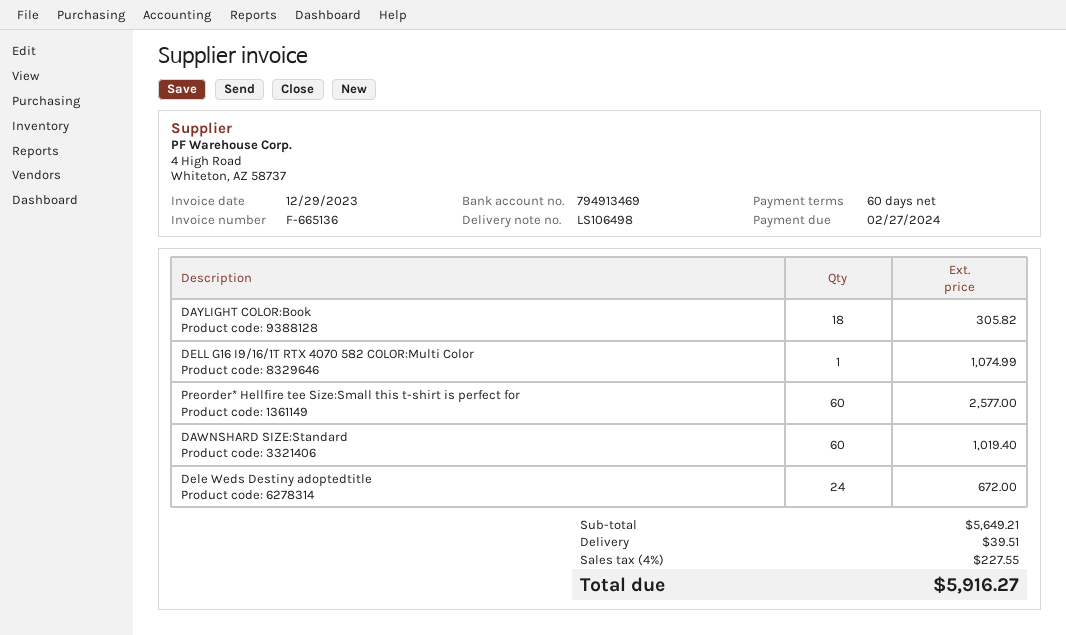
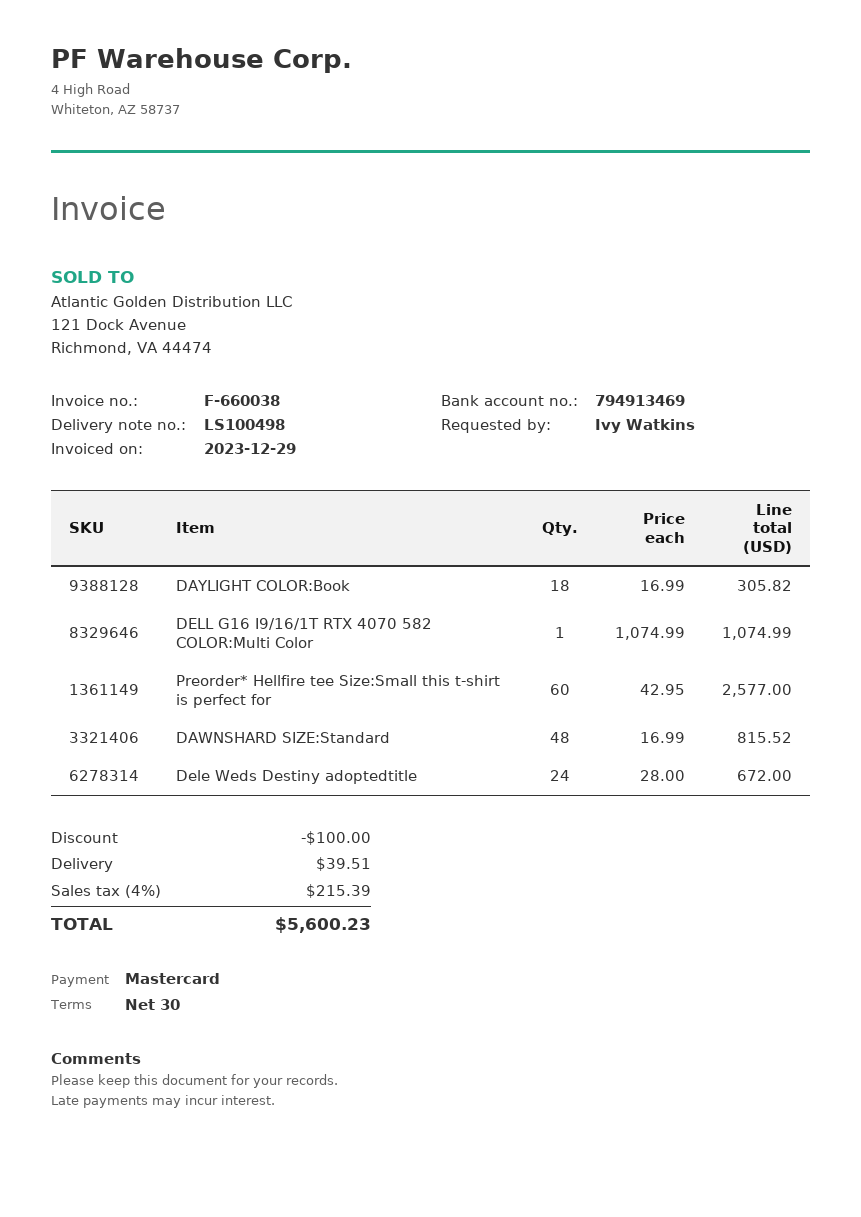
delivery note number: LS106498 -> LS100498
invoice number: F-665136 -> F-660038
payment terms: 60 days -> 30 days
DAWNSHARD SIZE:Standard: 60 for 1019.40 -> 48 for 815.52
discount: none -> 100.00
tax: 4% = 227.55 -> 4% = 215.39
total: 5916.27 -> 5600.23

